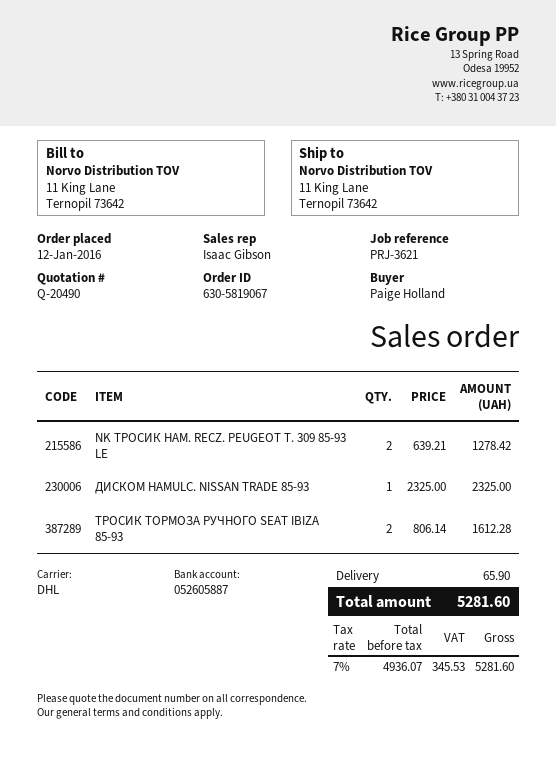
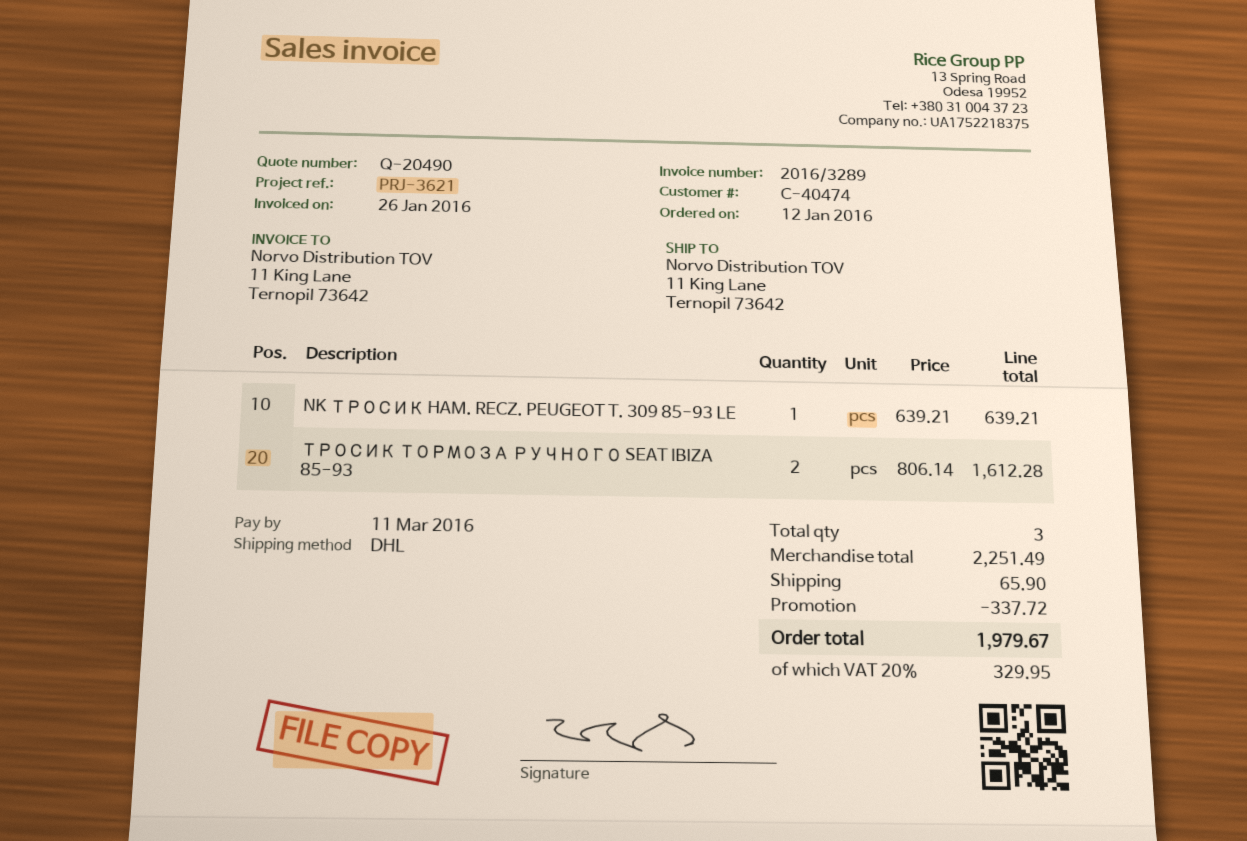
NK ТРОСИК HAM. RECZ. PEUGEOT T. 309 85-93 LE: 2 x 639.21 = 1278.42 -> 1 x 639.21 = 639.21
ДИСКОМ HAMULC. NISSAN TRADE 85-93: 1 x 2325.00 = 2325.00 -> none
discount: none -> 337.72
tax: 7% = 345.53 -> 20% = 329.95
total: 5281.60 -> 1979.67

